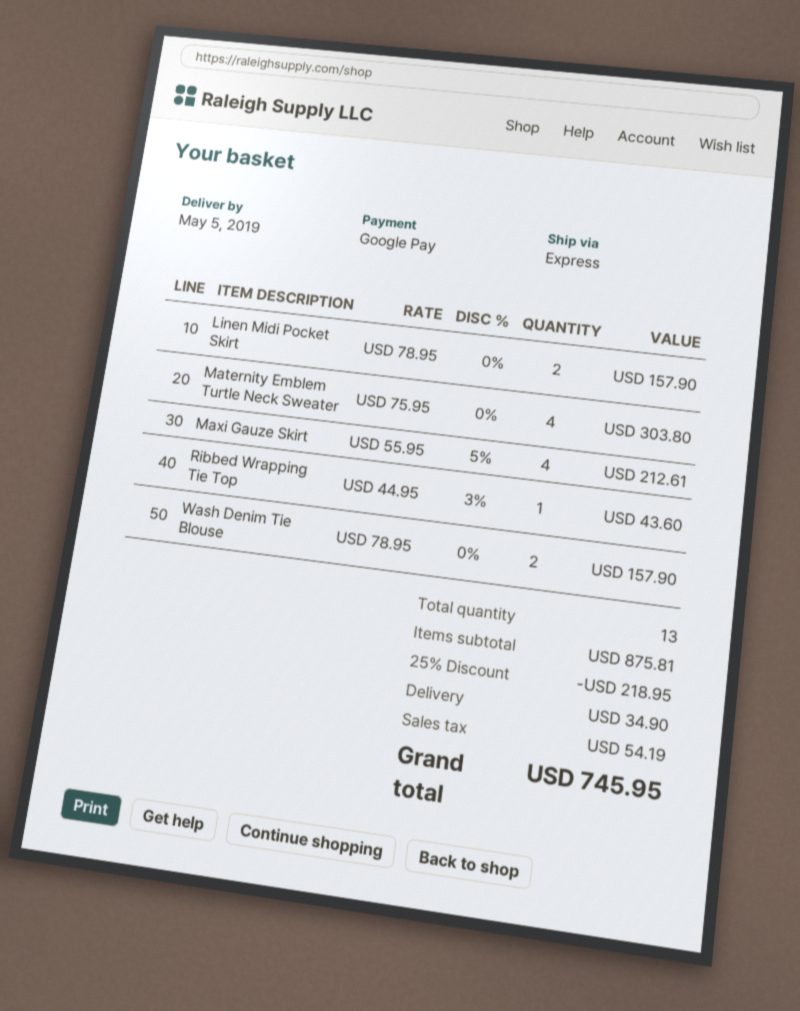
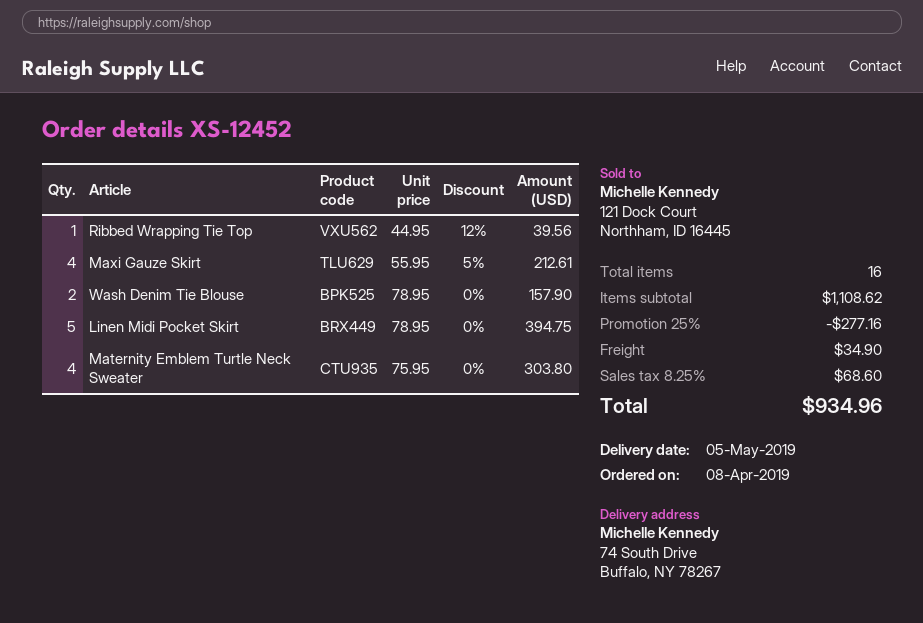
Linen Midi Pocket Skirt: 2 x 78.95 = 157.90 -> 5 x 78.95 = 394.75
Ribbed Wrapping Tie Top: 1 x 44.95 - 3% = 43.60 -> 1 x 44.95 - 12% = 39.56
total quantity: 13 -> 16
subtotal: 875.81 -> 1108.62
discount: 25% = 218.95 -> 25% = 277.16
tax: 54.19 -> 68.60
total: 745.95 -> 934.96

